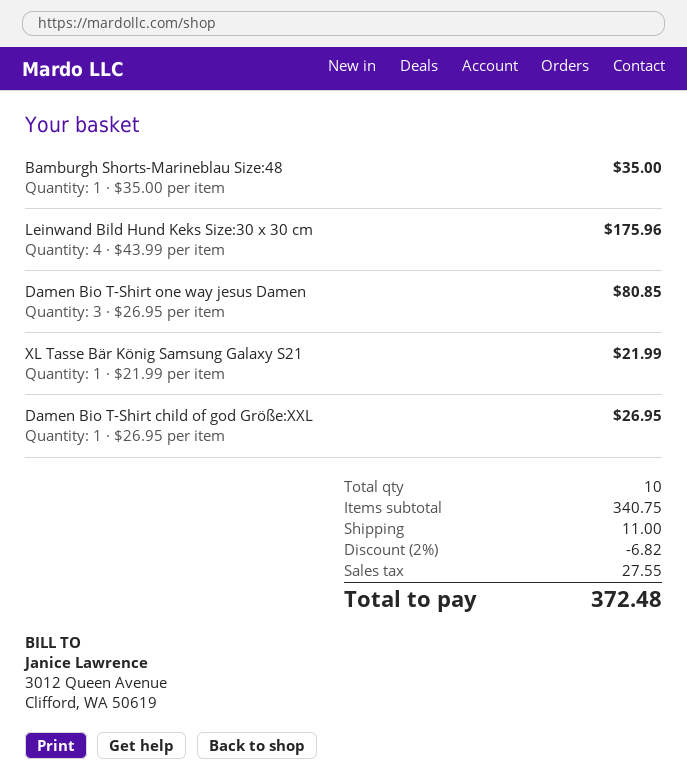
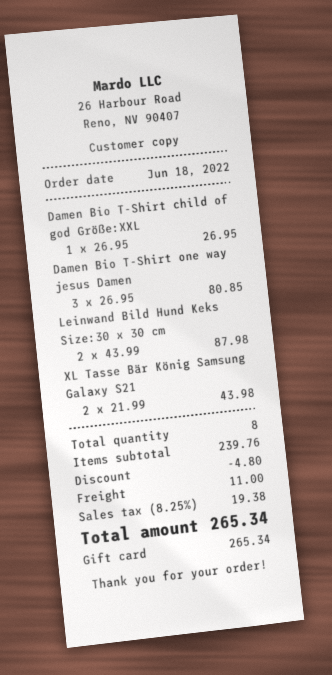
Bamburgh Shorts-Marineblau Size:48: 1 x 35.00 = 35.00 -> none
Leinwand Bild Hund Keks Size:30 x 30 cm: 4 x 43.99 = 175.96 -> 2 x 43.99 = 87.98
XL Tasse Bär König Samsung Galaxy S21: 1 x 21.99 = 21.99 -> 2 x 21.99 = 43.98
total quantity: 10 -> 8
subtotal: 340.75 -> 239.76
discount: 6.82 -> 4.80
tax: 27.55 -> 19.38
total: 372.48 -> 265.34

